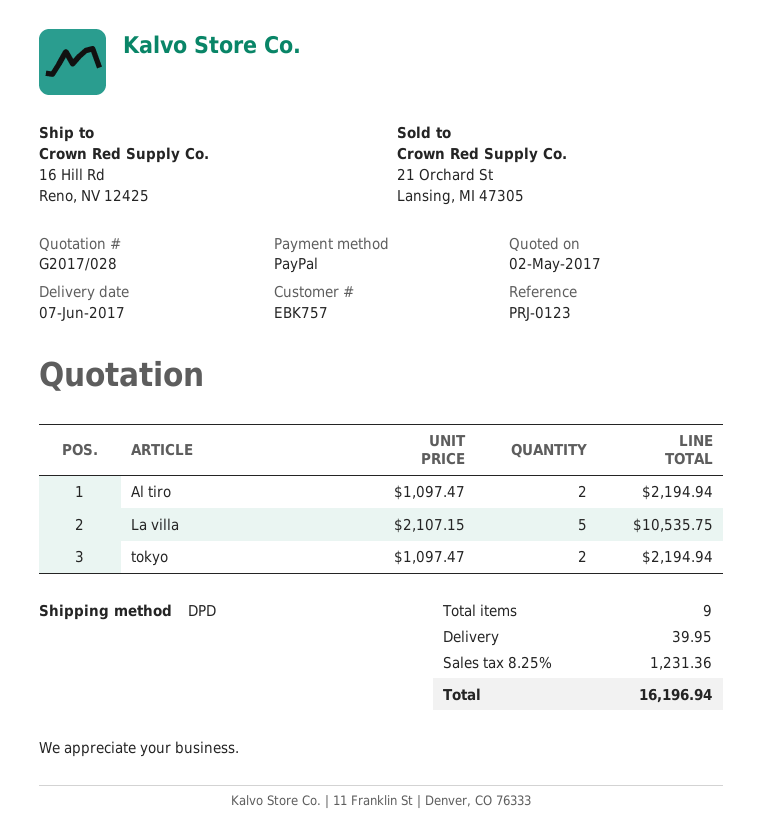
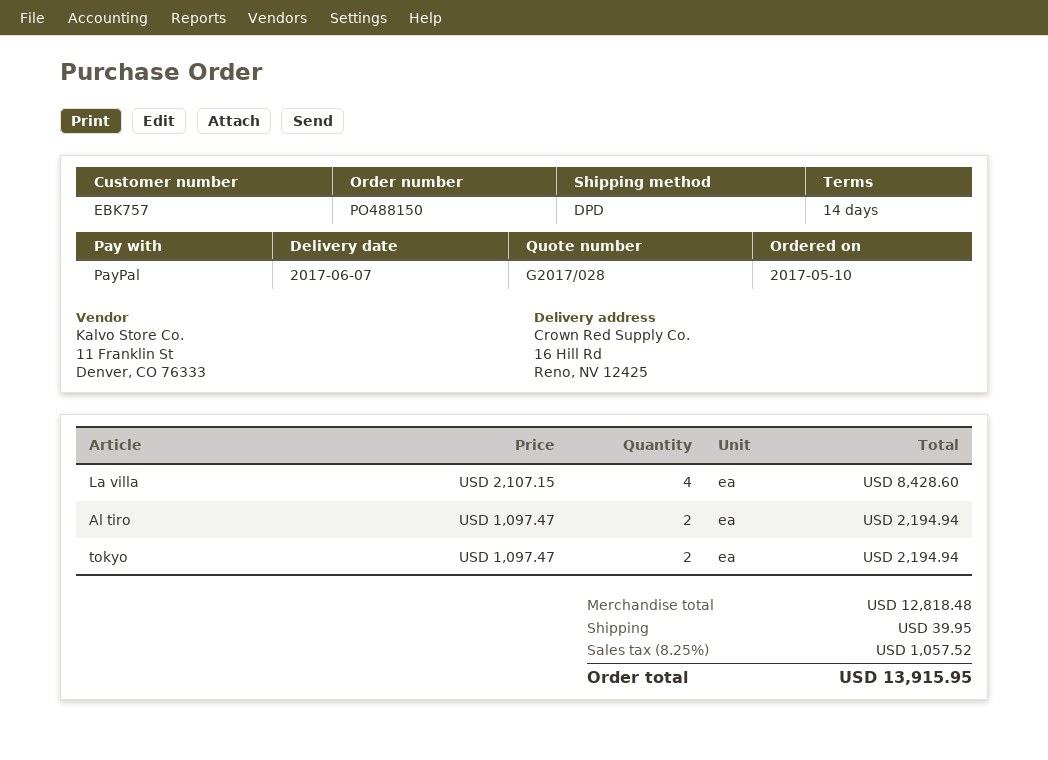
La villa: 5 x 2107.15 = 10535.75 -> 4 x 2107.15 = 8428.60
tax: 8.25% = 1231.36 -> 8.25% = 1057.52
total: 16196.94 -> 13915.95

